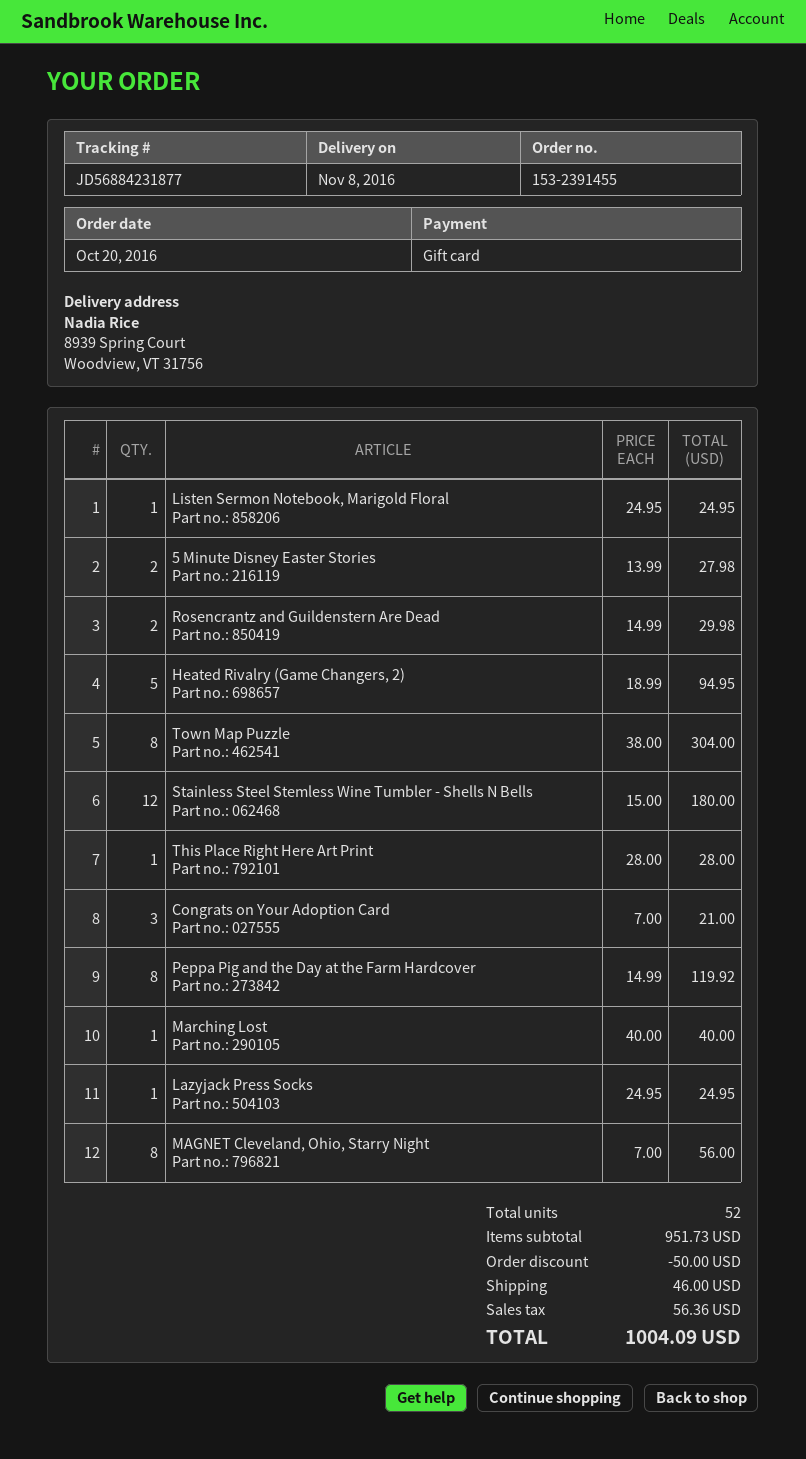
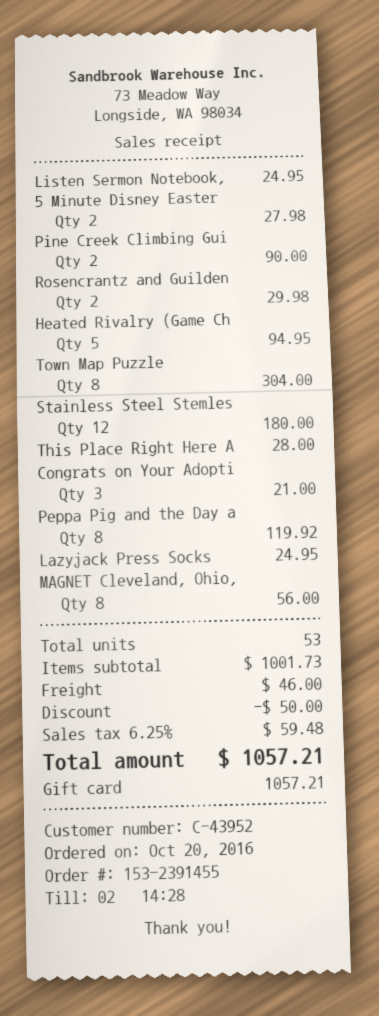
Marching Lost: 1 for 40.00 -> none
Pine Creek Climbing Gui: none -> 2 for 90.00
total quantity: 52 -> 53
subtotal: 951.73 -> 1001.73
tax: 56.36 -> 59.48
total: 1004.09 -> 1057.21

